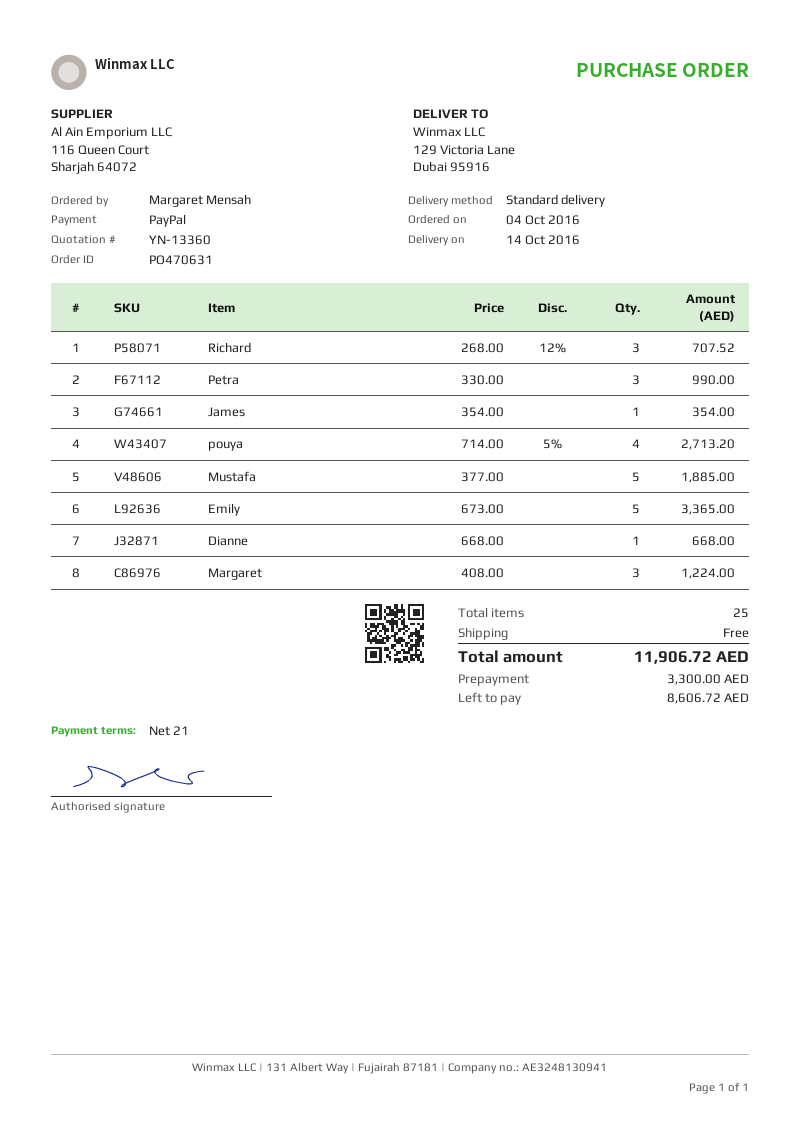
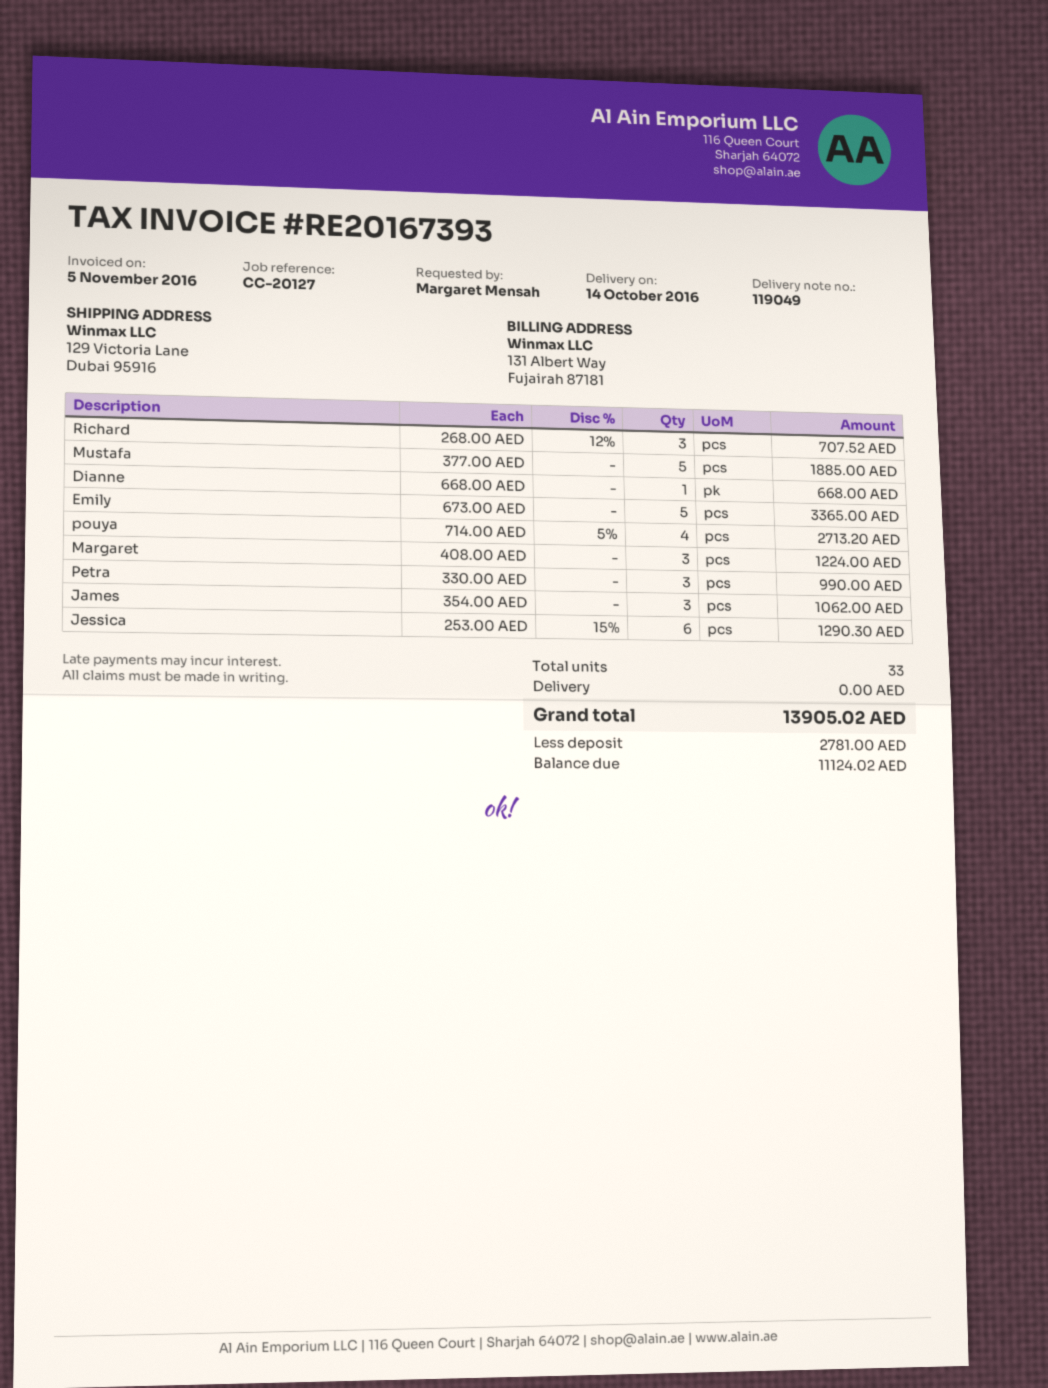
James: 1 x 354.00 = 354.00 -> 3 x 354.00 = 1062.00
Jessica: none -> 6 x 253.00 - 15% = 1290.30
total quantity: 25 -> 33
total: 11906.72 -> 13905.02
deposit: 3300.00 -> 2781.00
balance: 8606.72 -> 11124.02

